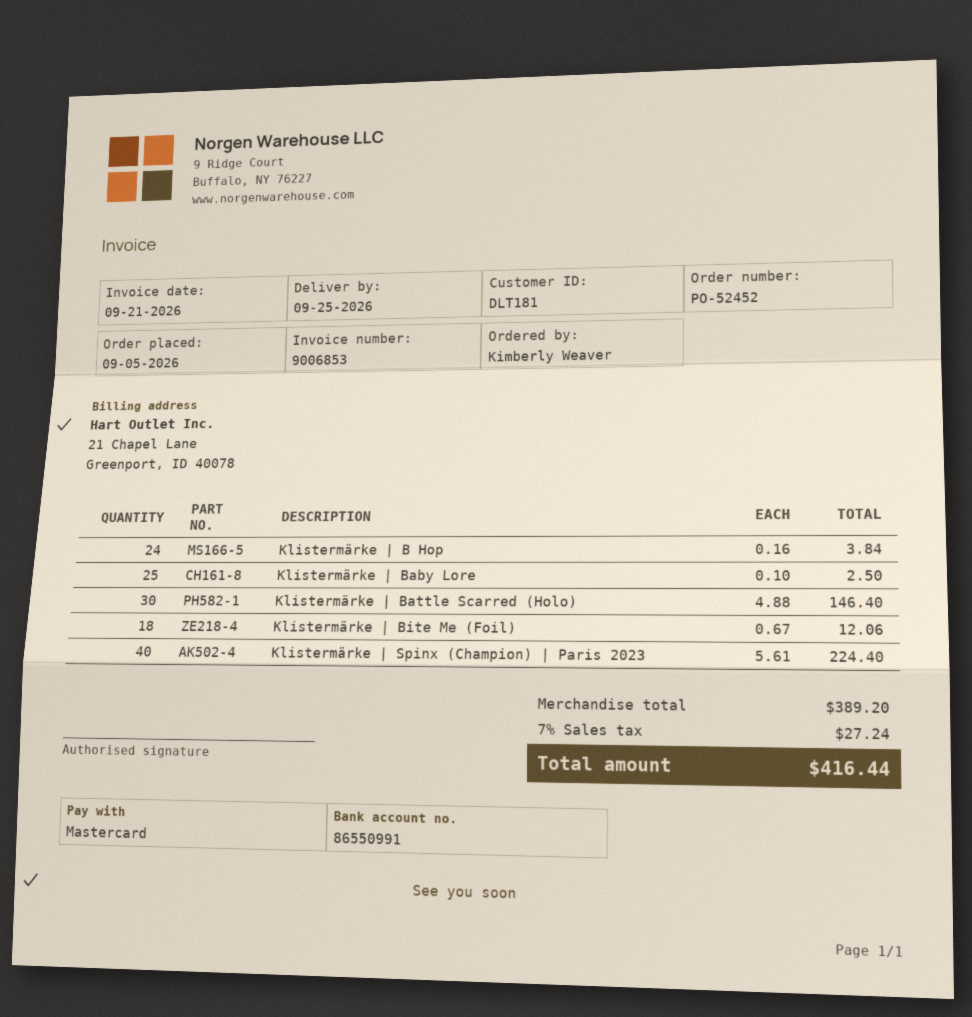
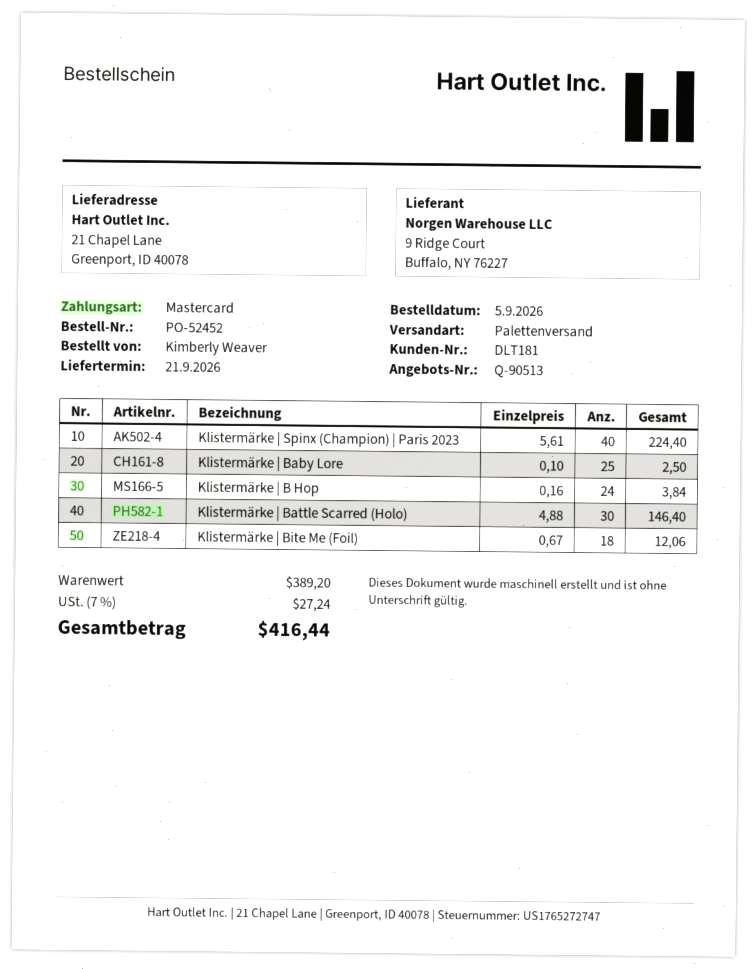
delivery date: 2026-09-25 -> 2026-09-21

